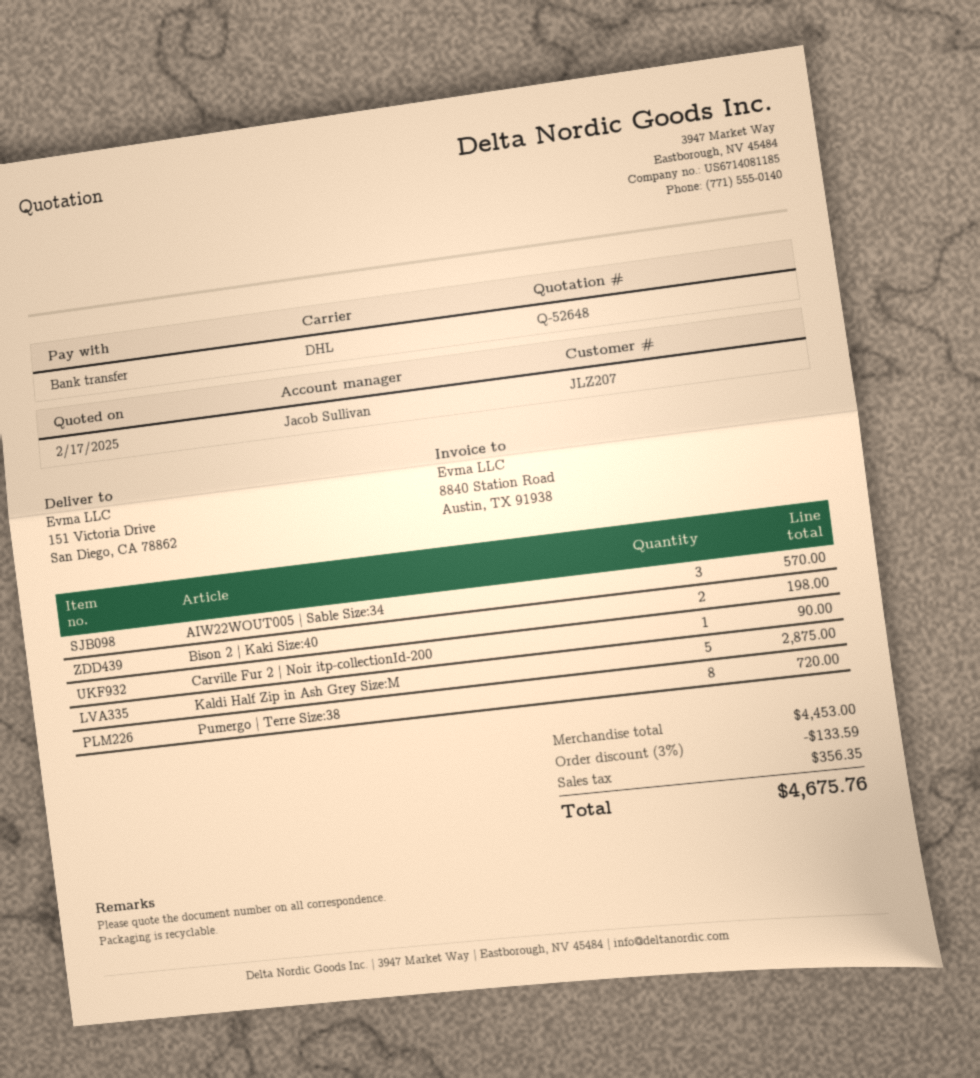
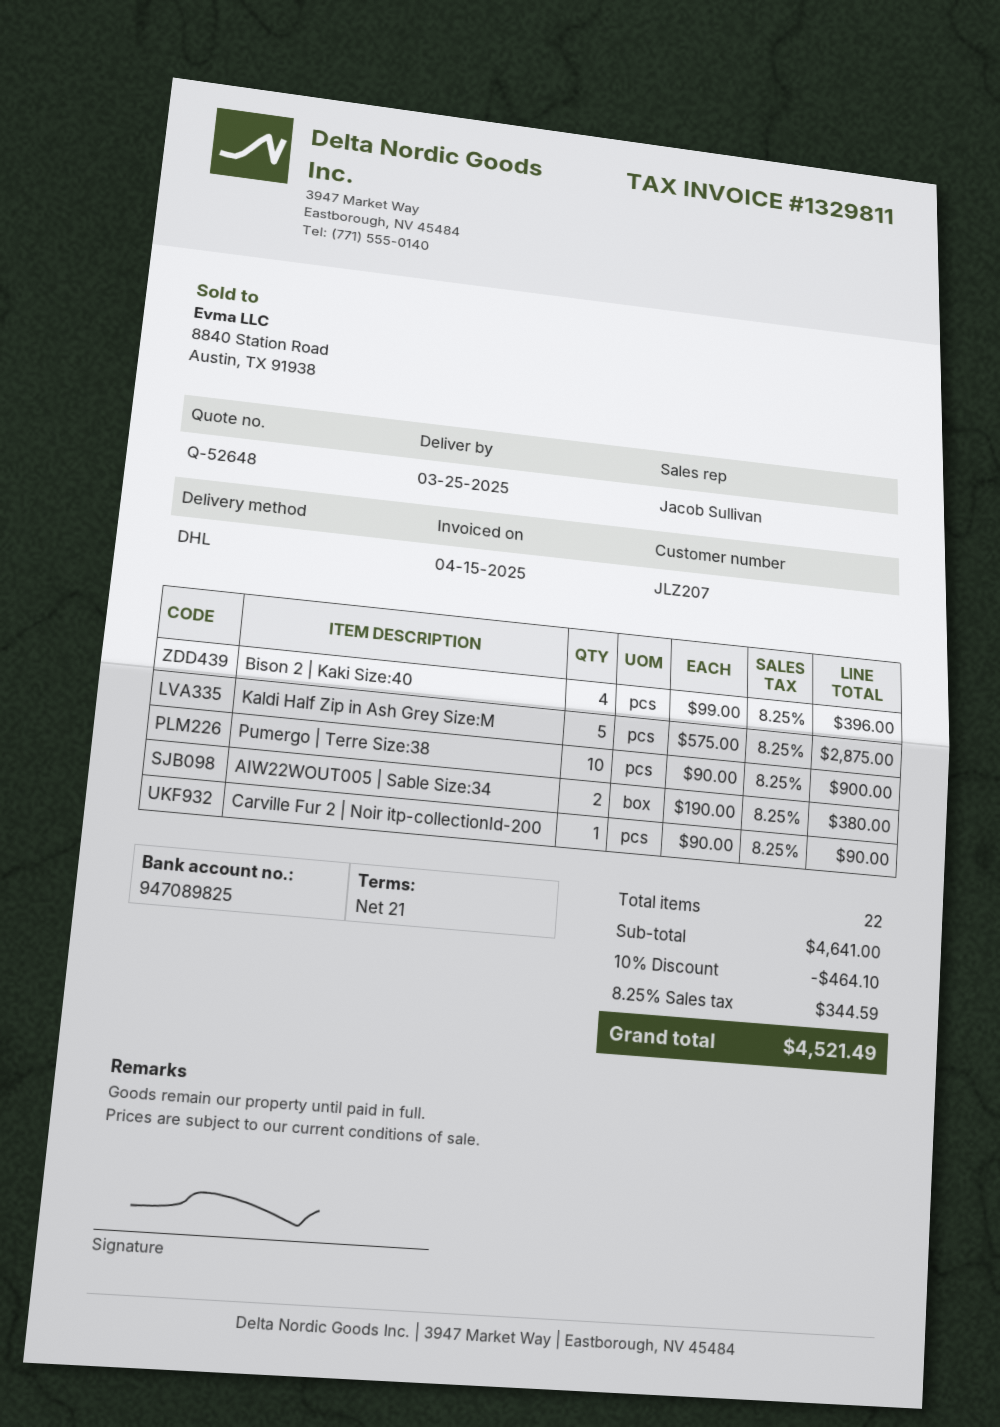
AIW22WOUT005 | Sable Size:34: 3 for 570.00 -> 2 for 380.00
Bison 2 | Kaki Size:40: 2 for 198.00 -> 4 for 396.00
Pumergo | Terre Size:38: 8 for 720.00 -> 10 for 900.00
subtotal: 4453.00 -> 4641.00
discount: 3% = 133.59 -> 10% = 464.10
tax: 356.35 -> 344.59
total: 4675.76 -> 4521.49

